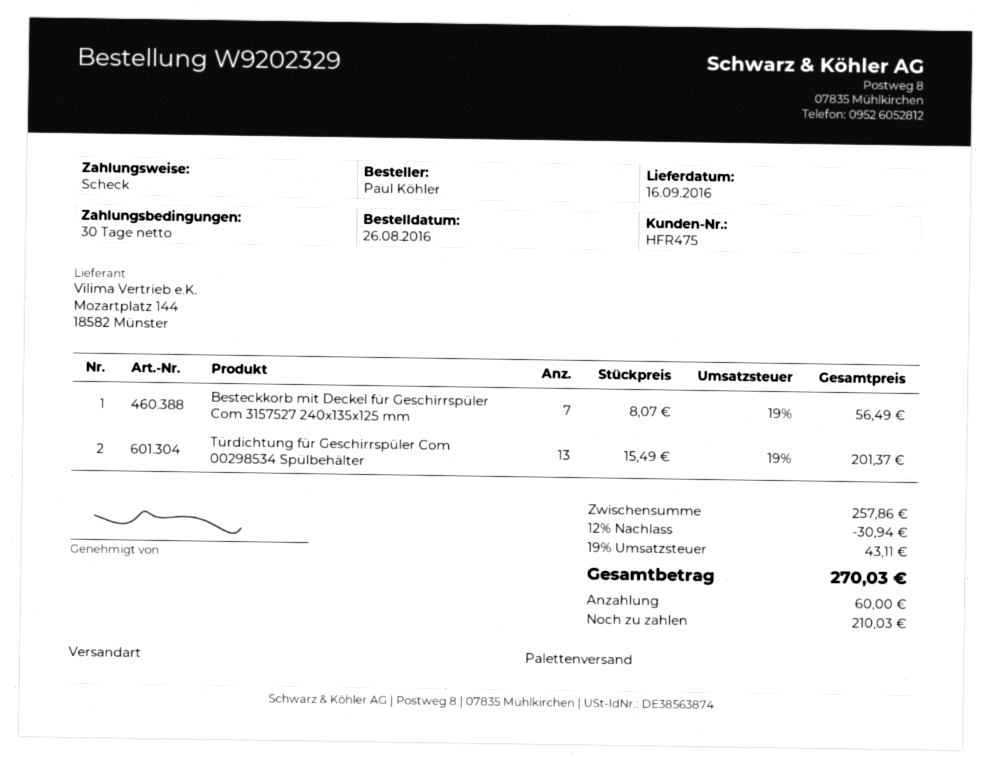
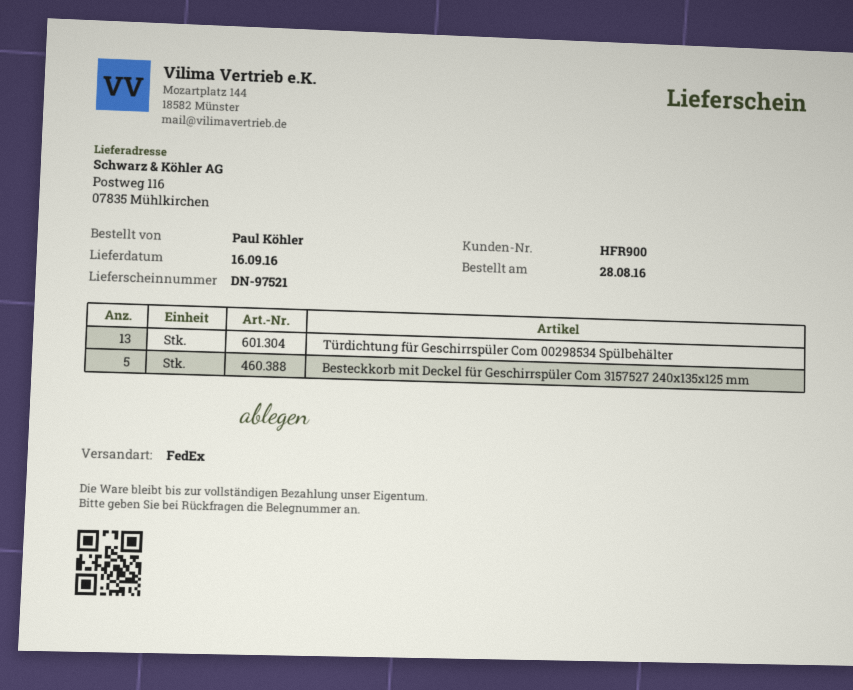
order date: 2016-08-26 -> 2016-08-28
customer number: HFR475 -> HFR900
shipping method: pallet freight -> FedEx
Besteckkorb mit Deckel für Geschirrspüler Com 3157527 240x135x125 mm: 7 -> 5

